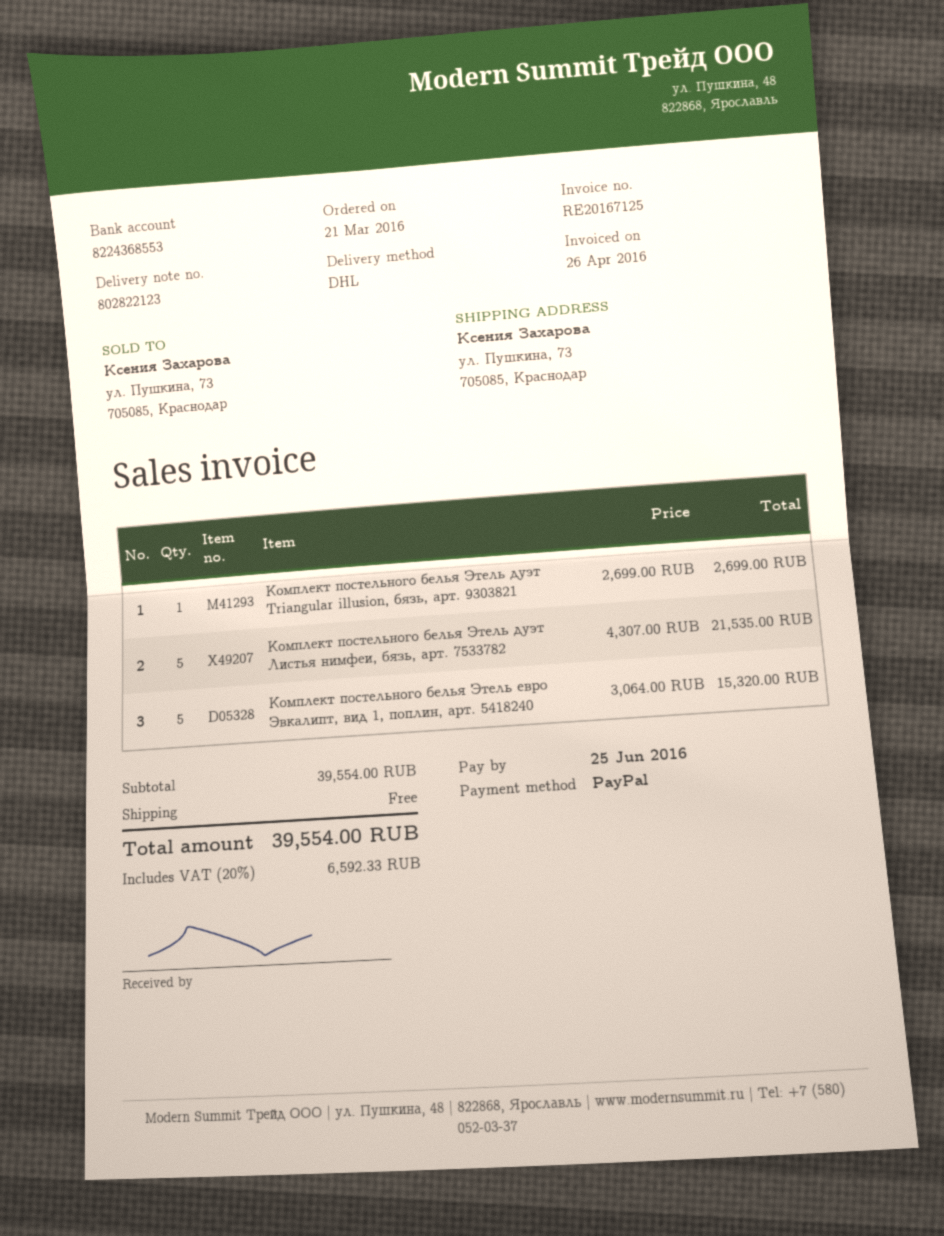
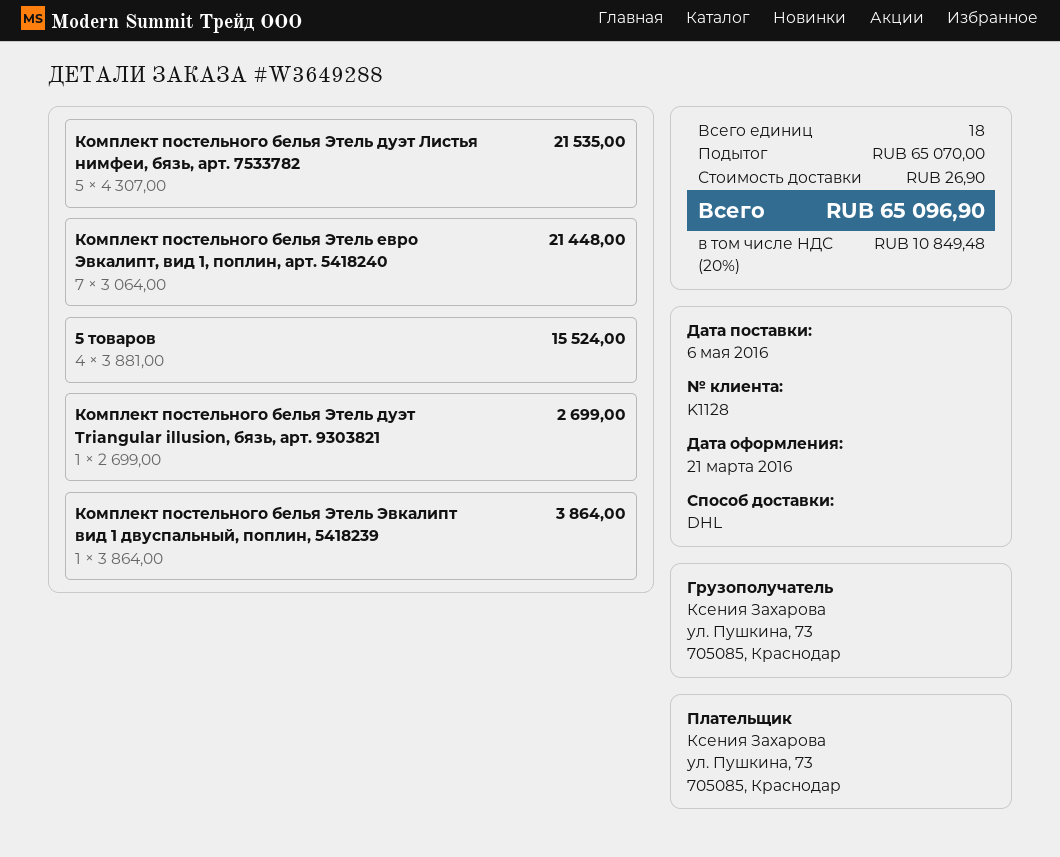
Комплект постельного белья Этель евро Эвкалипт, вид 1, поплин, арт. 5418240: 5 x 3064.00 = 15320.00 -> 7 x 3064.00 = 21448.00
5 товаров: none -> 4 x 3881.00 = 15524.00
Комплект постельного белья Этель Эвкалипт вид 1 двуспальный, поплин, 5418239: none -> 1 x 3864.00 = 3864.00
subtotal: 39554.00 -> 65070.00
shipping: 0.00 -> 26.90
tax: 20% = 6592.33 -> 20% = 10849.48
total: 39554.00 -> 65096.90

